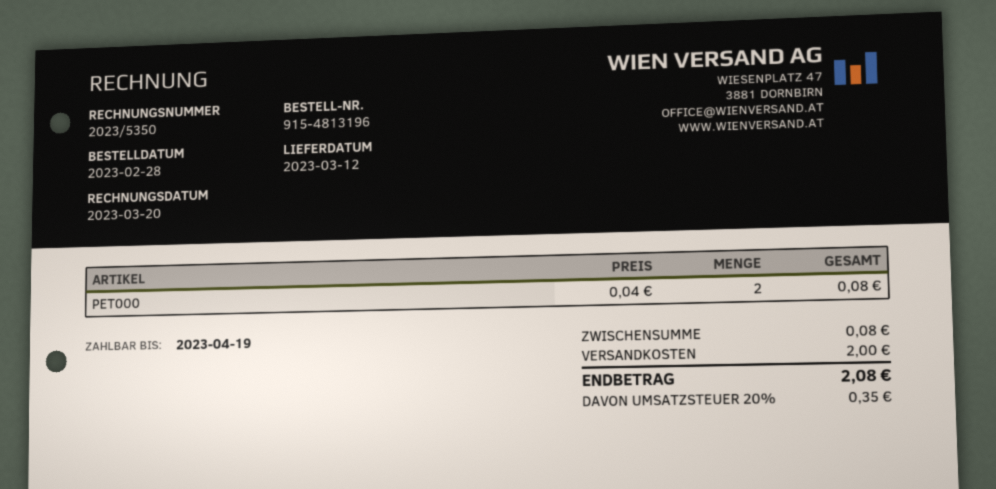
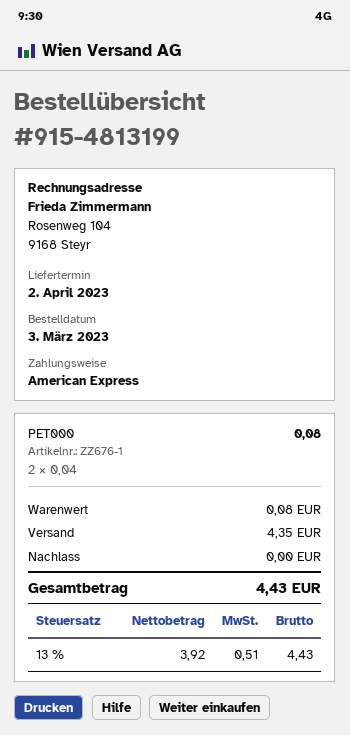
order number: 915-4813196 -> 915-4813199
order date: 2023-02-28 -> 2023-03-03
delivery date: 2023-03-12 -> 2023-04-02
discount: none -> 0.00
shipping: 2.00 -> 4.35
tax: 20% = 0.35 -> 13% = 0.51
total: 2.08 -> 4.43

